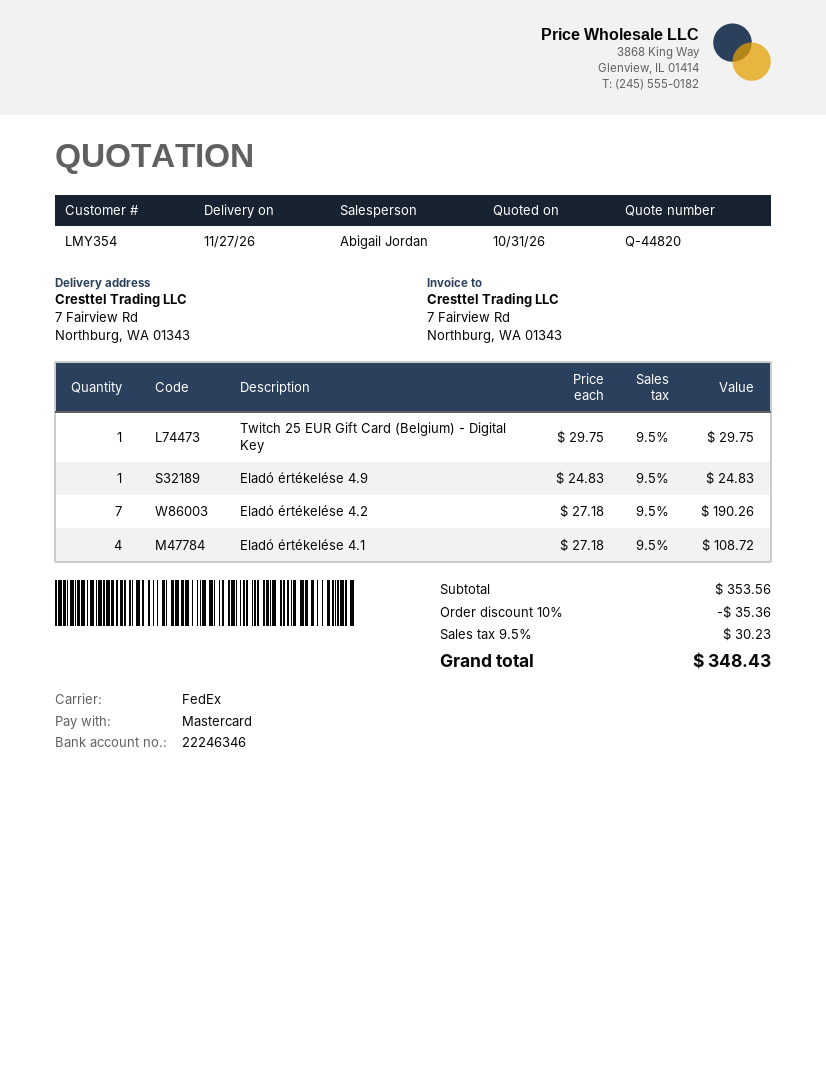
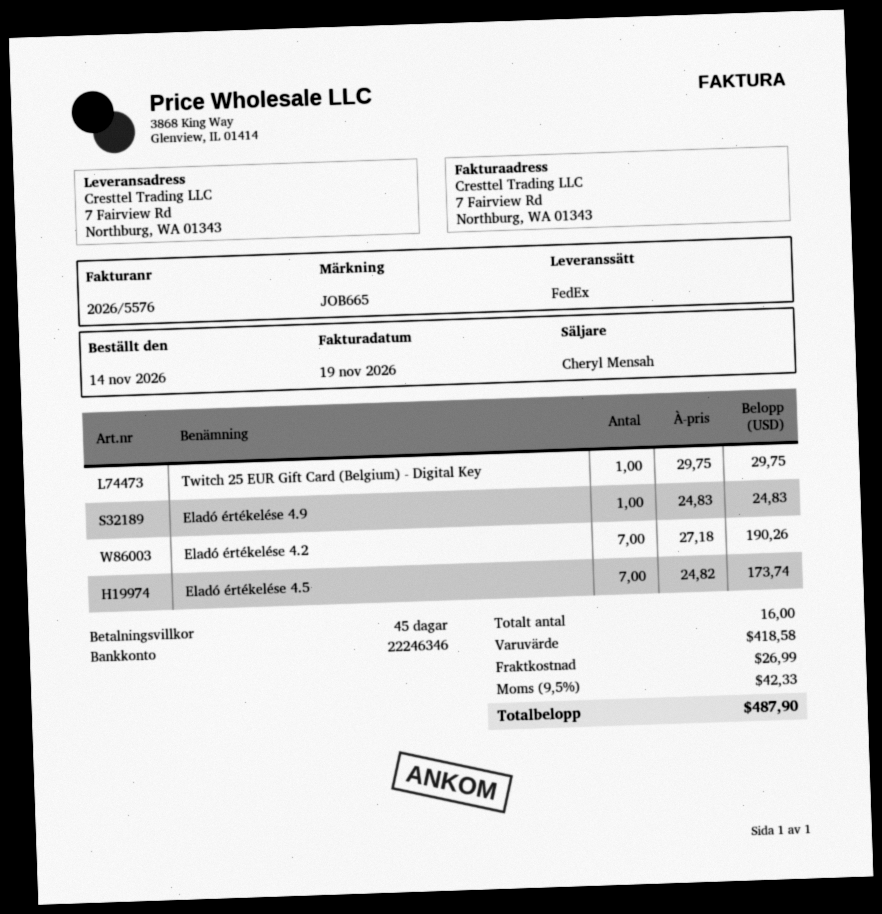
sales rep: Abigail Jordan -> Cheryl Mensah
Eladó értékelése 4.1: 4 x 27.18 = 108.72 -> none
Eladó értékelése 4.5: none -> 7 x 24.82 = 173.74
subtotal: 353.56 -> 418.58
discount: 10% = 35.36 -> none
shipping: none -> 26.99
tax: 9.5% = 30.23 -> 9.5% = 42.33
total: 348.43 -> 487.90

